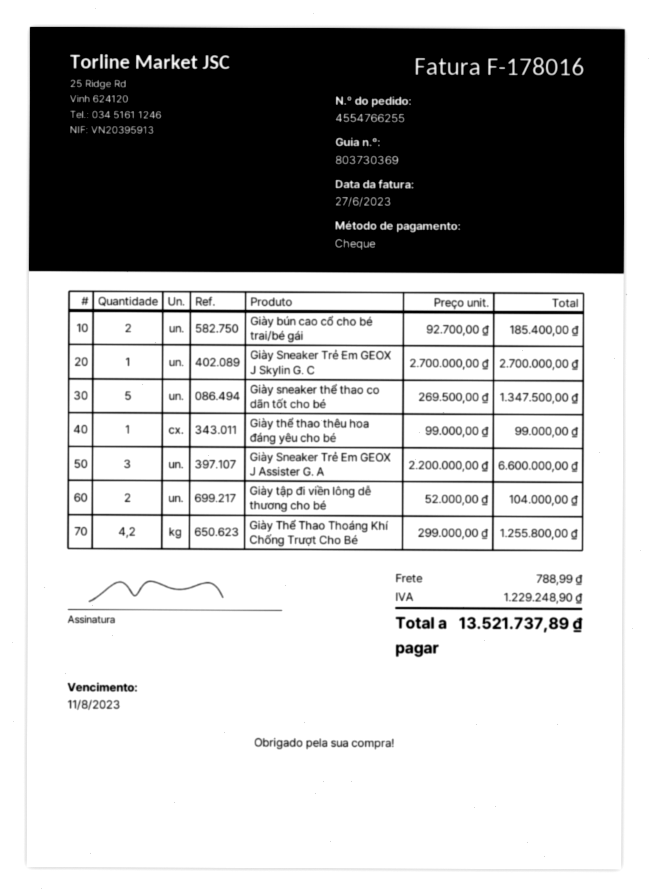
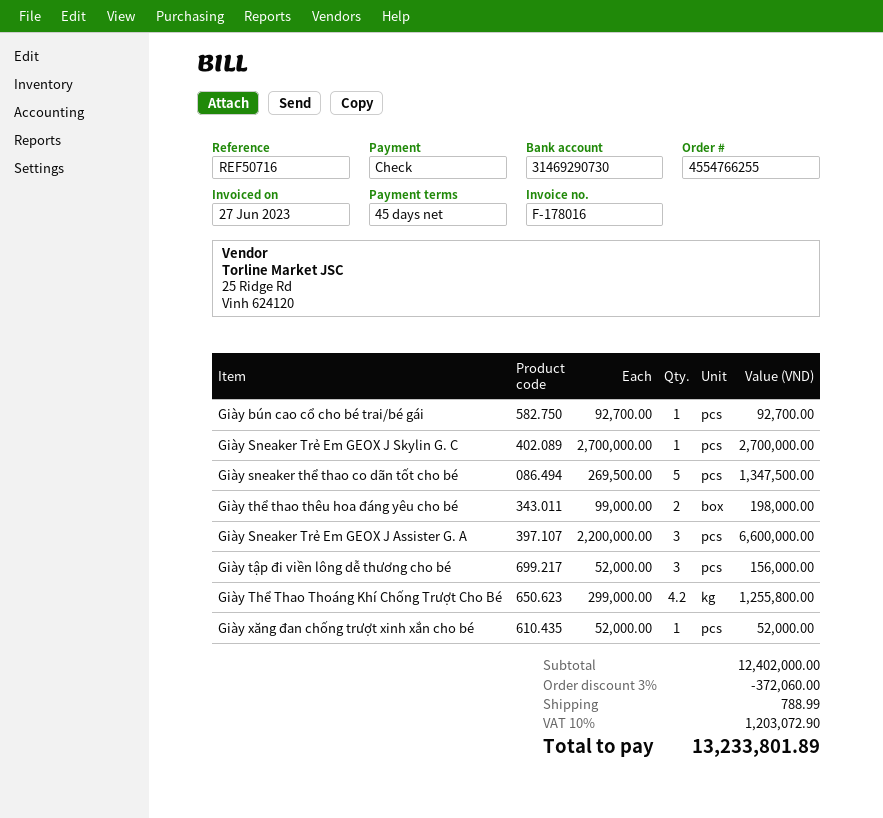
Giày bún cao cổ cho bé trai/bé gái: 2 x 92700.00 = 185400.00 -> 1 x 92700.00 = 92700.00
Giày thể thao thêu hoa đáng yêu cho bé: 1 x 99000.00 = 99000.00 -> 2 x 99000.00 = 198000.00
Giày tập đi viền lông dễ thương cho bé: 2 x 52000.00 = 104000.00 -> 3 x 52000.00 = 156000.00
Giày xăng đan chống trượt xinh xắn cho bé: none -> 1 x 52000.00 = 52000.00
discount: none -> 3% = 372060.00
tax: 1229248.90 -> 1203072.90
total: 13521737.89 -> 13233801.89

